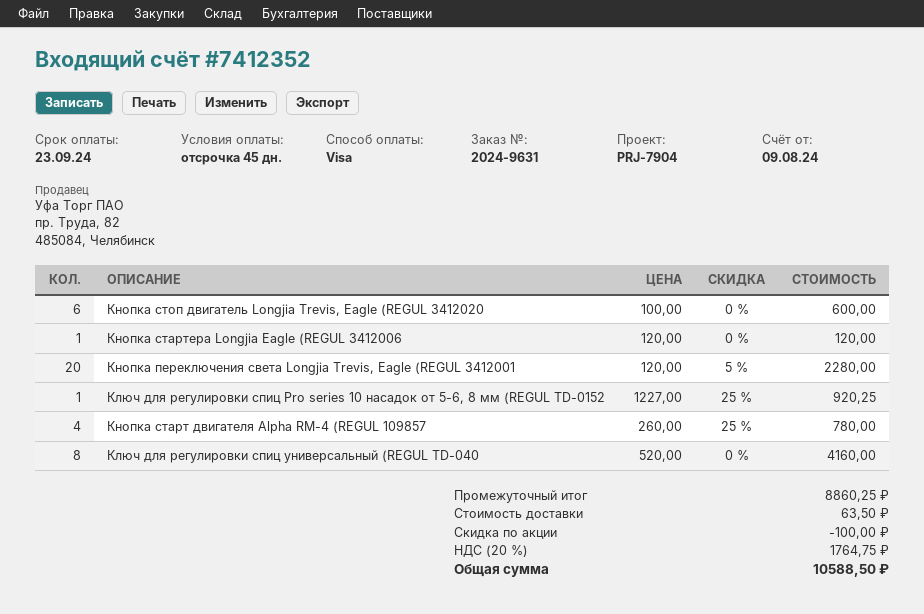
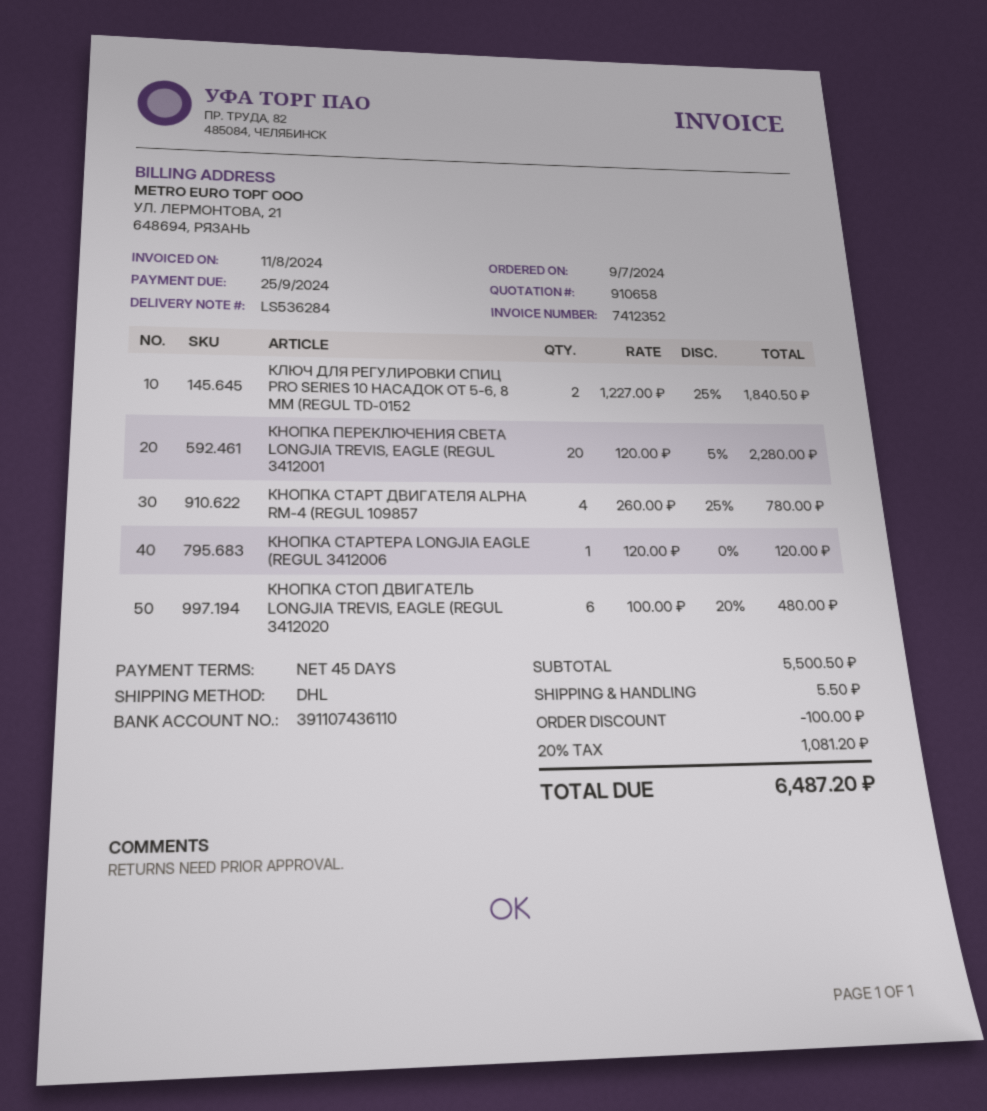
invoice date: 2024-08-09 -> 2024-08-11
due date: 2024-09-23 -> 2024-09-25
Кнопка стоп двигатель Longjia Trevis, Eagle (REGUL 3412020: 6 x 100.00 = 600.00 -> 6 x 100.00 - 20% = 480.00
Ключ для регулировки спиц Pro series 10 насадок от 5-6, 8 мм (REGUL TD-0152: 1 x 1227.00 - 25% = 920.25 -> 2 x 1227.00 - 25% = 1840.50
Ключ для регулировки спиц универсальный (REGUL TD-040: 8 x 520.00 = 4160.00 -> none
subtotal: 8860.25 -> 5500.50
shipping: 63.50 -> 5.50
tax: 20% = 1764.75 -> 20% = 1081.20
total: 10588.50 -> 6487.20

